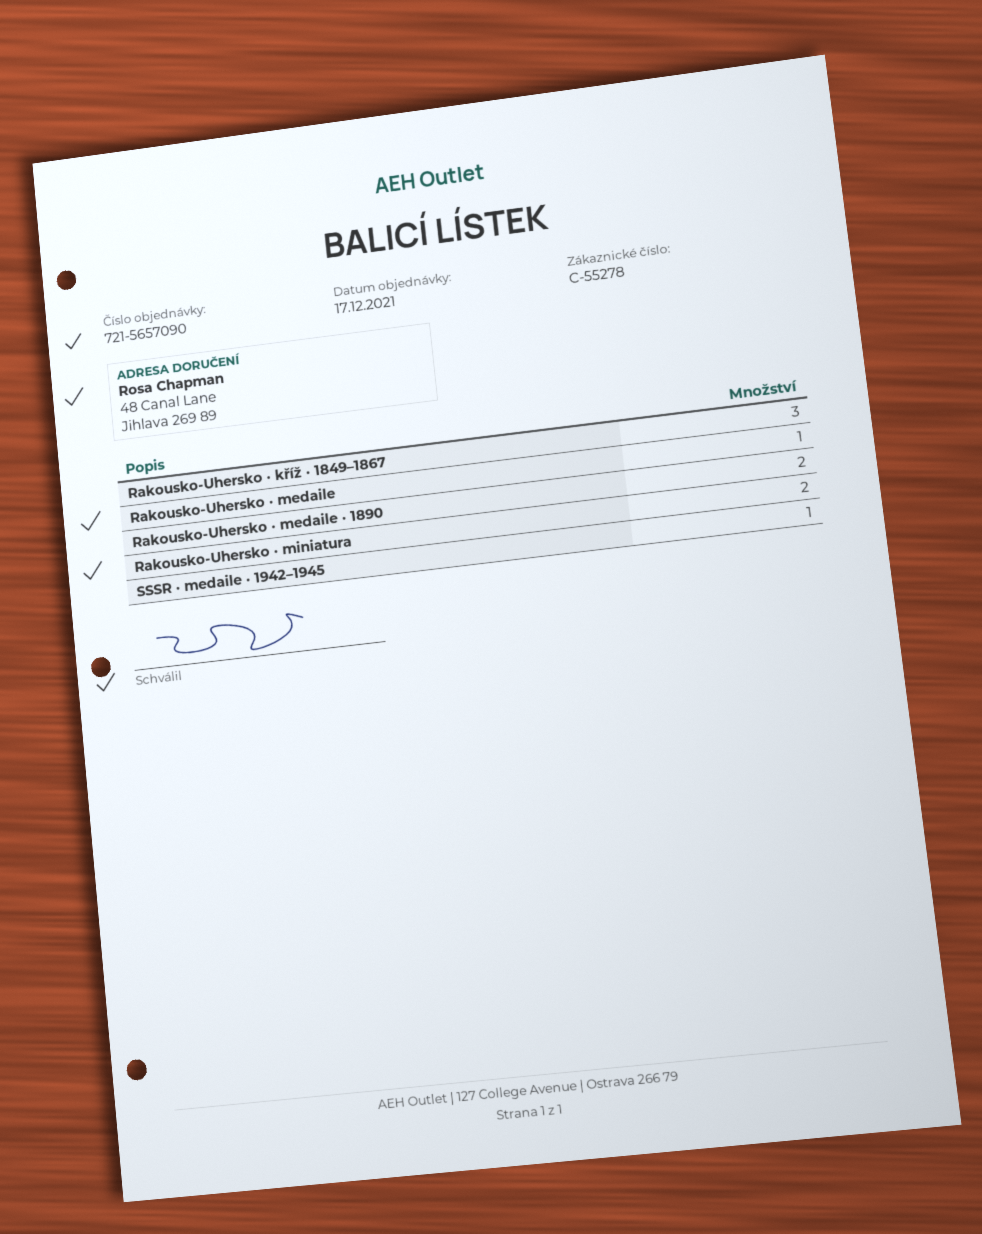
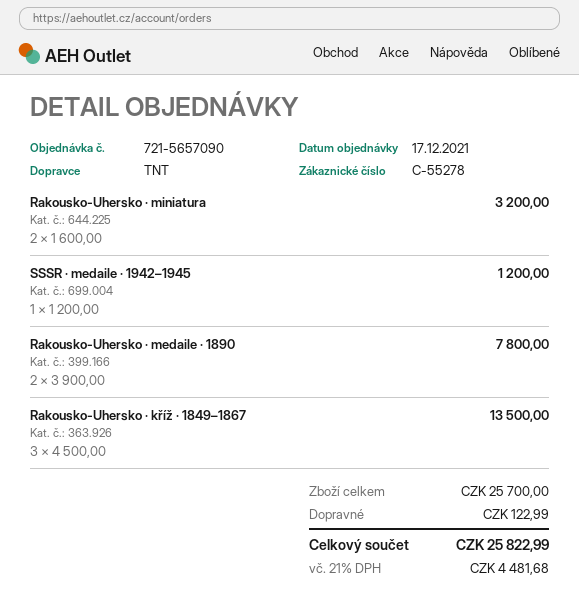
Rakousko-Uhersko · medaile: 1 -> none

